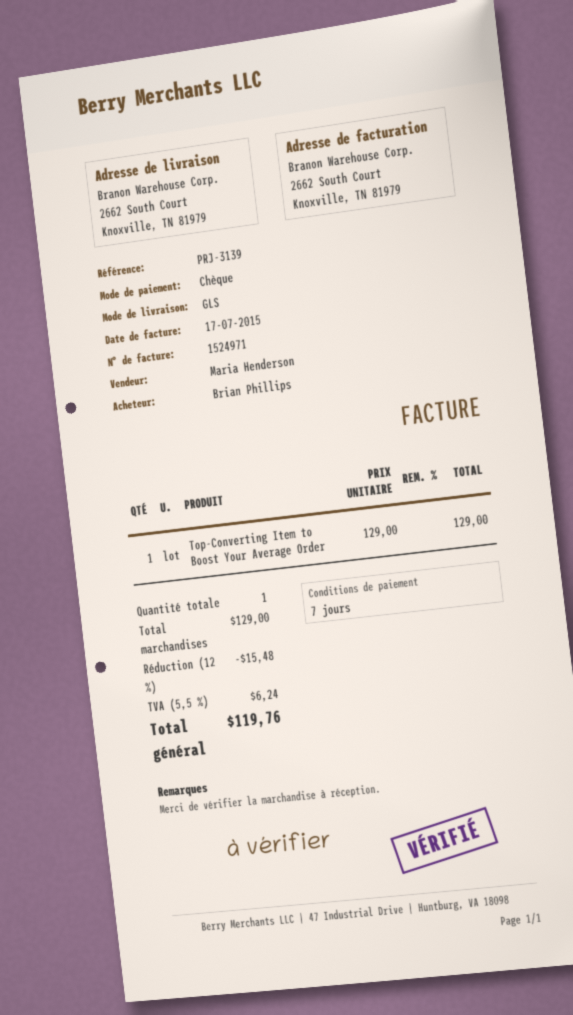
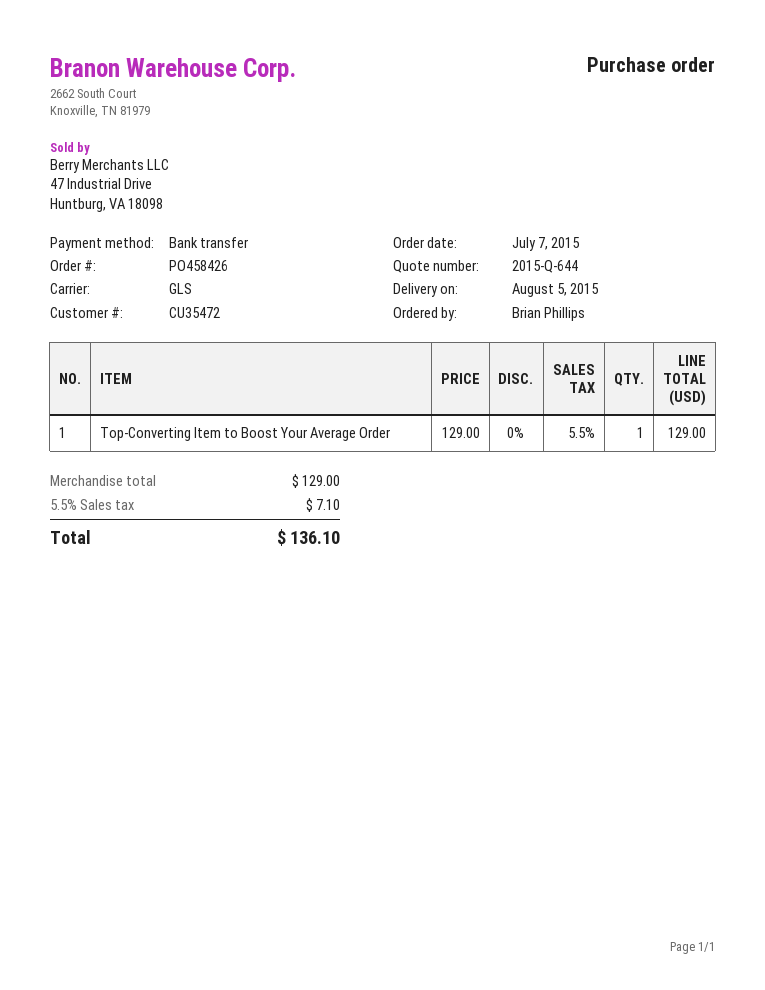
payment method: cheque -> bank transfer
discount: 12% = 15.48 -> none
tax: 5.5% = 6.24 -> 5.5% = 7.10
total: 119.76 -> 136.10

